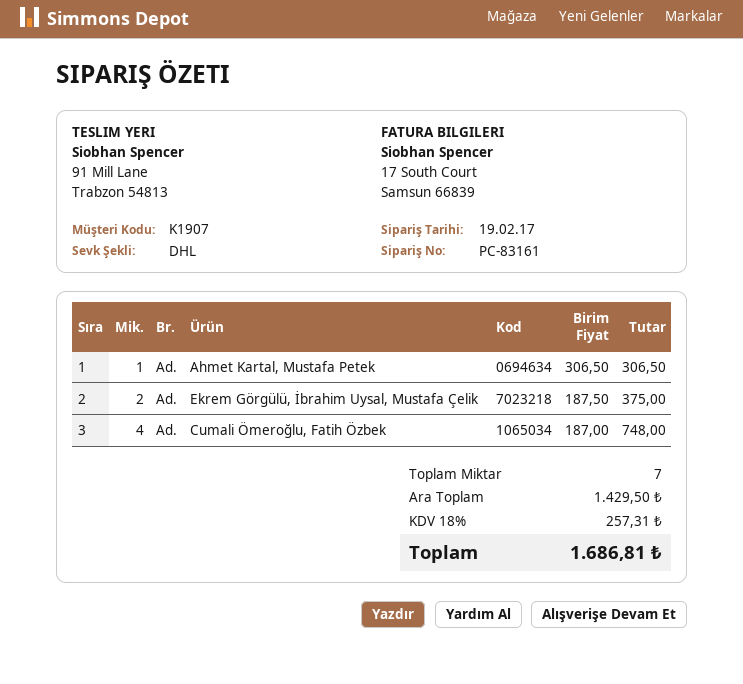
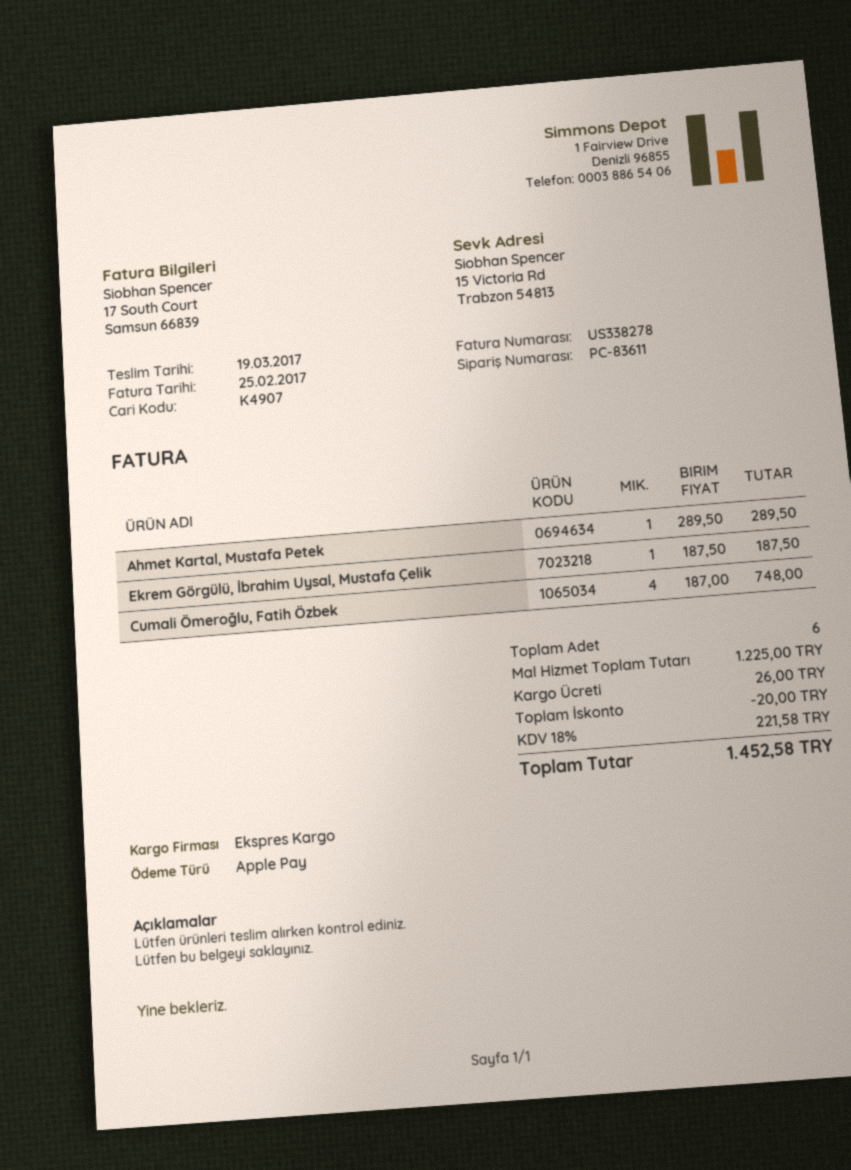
order number: PC-83161 -> PC-83611
customer number: K1907 -> K4907
shipping method: DHL -> express
ship to: 91 Mill Lane, Trabzon 54813 -> 15 Victoria Rd, Trabzon 54813
Ahmet Kartal, Mustafa Petek: 1 x 306.50 = 306.50 -> 1 x 289.50 = 289.50
Ekrem Görgülü, İbrahim Uysal, Mustafa Çelik: 2 x 187.50 = 375.00 -> 1 x 187.50 = 187.50
total quantity: 7 -> 6
subtotal: 1429.50 -> 1225.00
discount: none -> 20.00
shipping: none -> 26.00
tax: 18% = 257.31 -> 18% = 221.58
total: 1686.81 -> 1452.58

